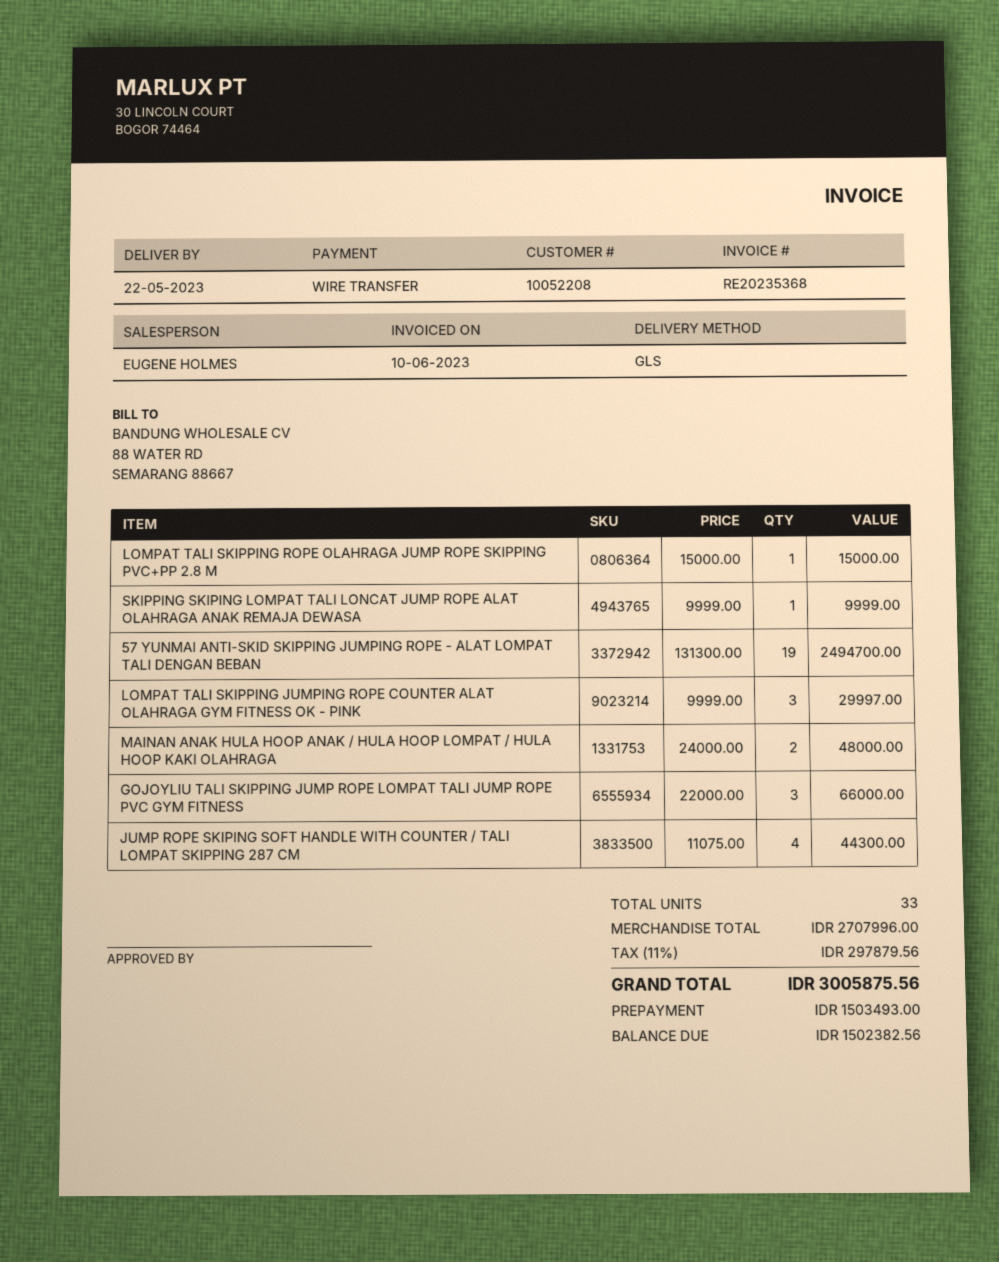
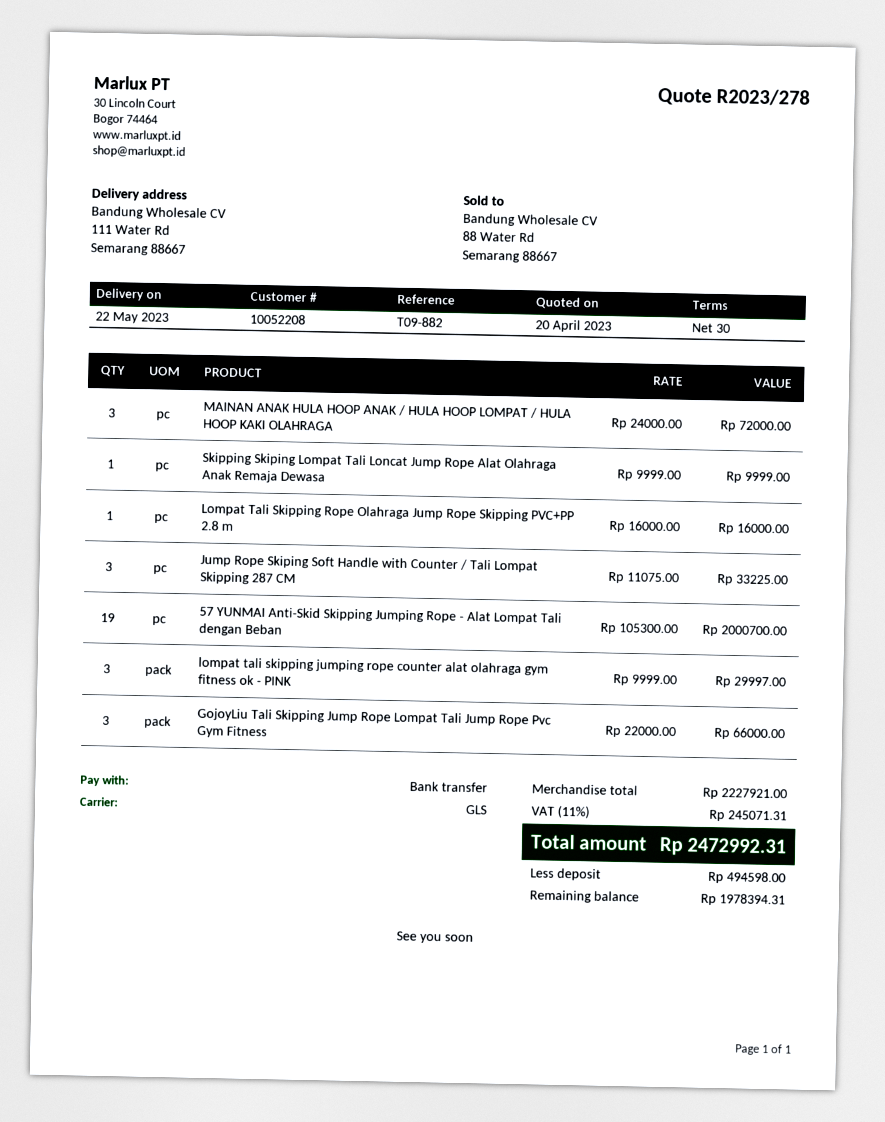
LOMPAT TALI SKIPPING ROPE OLAHRAGA JUMP ROPE SKIPPING PVC+PP 2.8 M: 1 x 15000.00 = 15000.00 -> 1 x 16000.00 = 16000.00
57 YUNMAI ANTI-SKID SKIPPING JUMPING ROPE - ALAT LOMPAT TALI DENGAN BEBAN: 19 x 131300.00 = 2494700.00 -> 19 x 105300.00 = 2000700.00
MAINAN ANAK HULA HOOP ANAK / HULA HOOP LOMPAT / HULA HOOP KAKI OLAHRAGA: 2 x 24000.00 = 48000.00 -> 3 x 24000.00 = 72000.00
JUMP ROPE SKIPING SOFT HANDLE WITH COUNTER / TALI LOMPAT SKIPPING 287 CM: 4 x 11075.00 = 44300.00 -> 3 x 11075.00 = 33225.00
subtotal: 2707996.00 -> 2227921.00
tax: 11% = 297879.56 -> 11% = 245071.31
total: 3005875.56 -> 2472992.31
deposit: 1503493.00 -> 494598.00
balance: 1502382.56 -> 1978394.31

